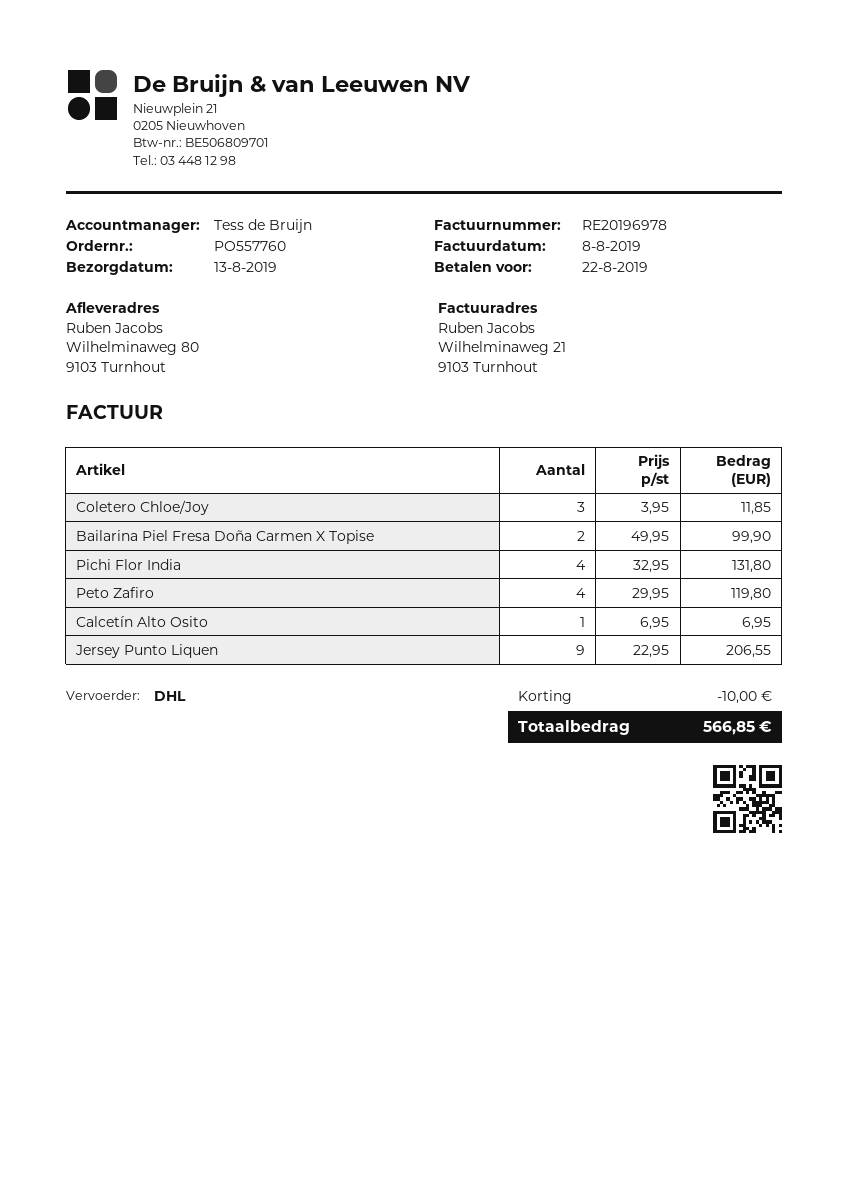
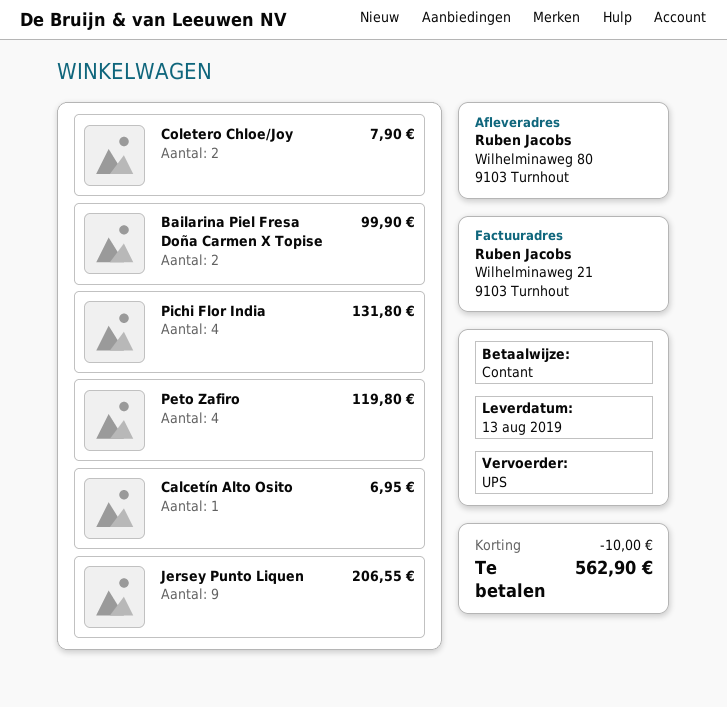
shipping method: DHL -> UPS
Coletero Chloe/Joy: 3 for 11.85 -> 2 for 7.90
total: 566.85 -> 562.90

